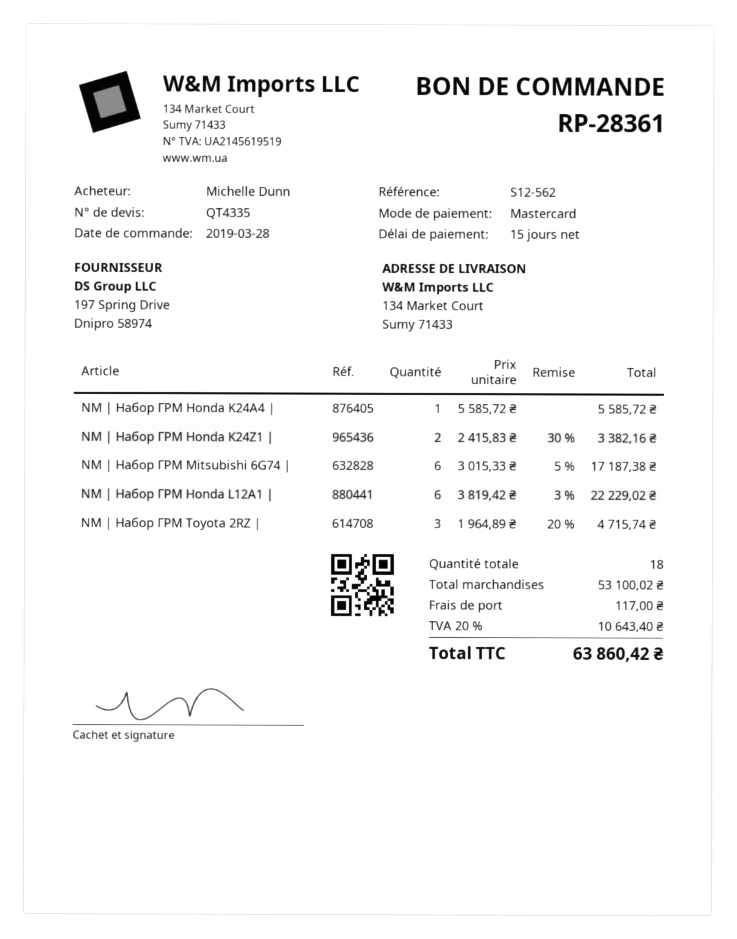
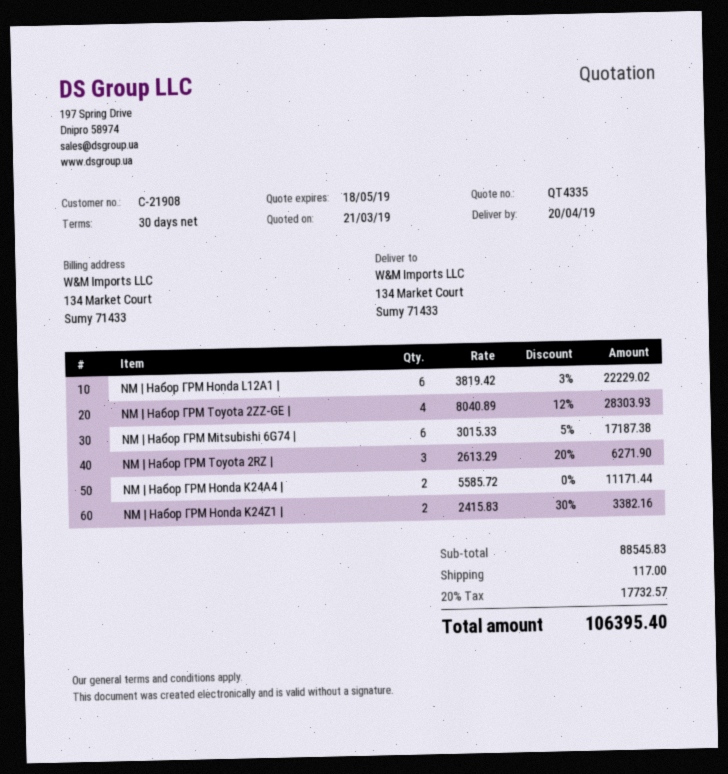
payment terms: 15 days -> 30 days
NM | Набор ГРМ Honda K24A4 |: 1 x 5585.72 = 5585.72 -> 2 x 5585.72 = 11171.44
NM | Набор ГРМ Toyota 2RZ |: 3 x 1964.89 - 20% = 4715.74 -> 3 x 2613.29 - 20% = 6271.90
NM | Набор ГРМ Toyota 2ZZ-GE |: none -> 4 x 8040.89 - 12% = 28303.93
subtotal: 53100.02 -> 88545.83
tax: 20% = 10643.40 -> 20% = 17732.57
total: 63860.42 -> 106395.40

